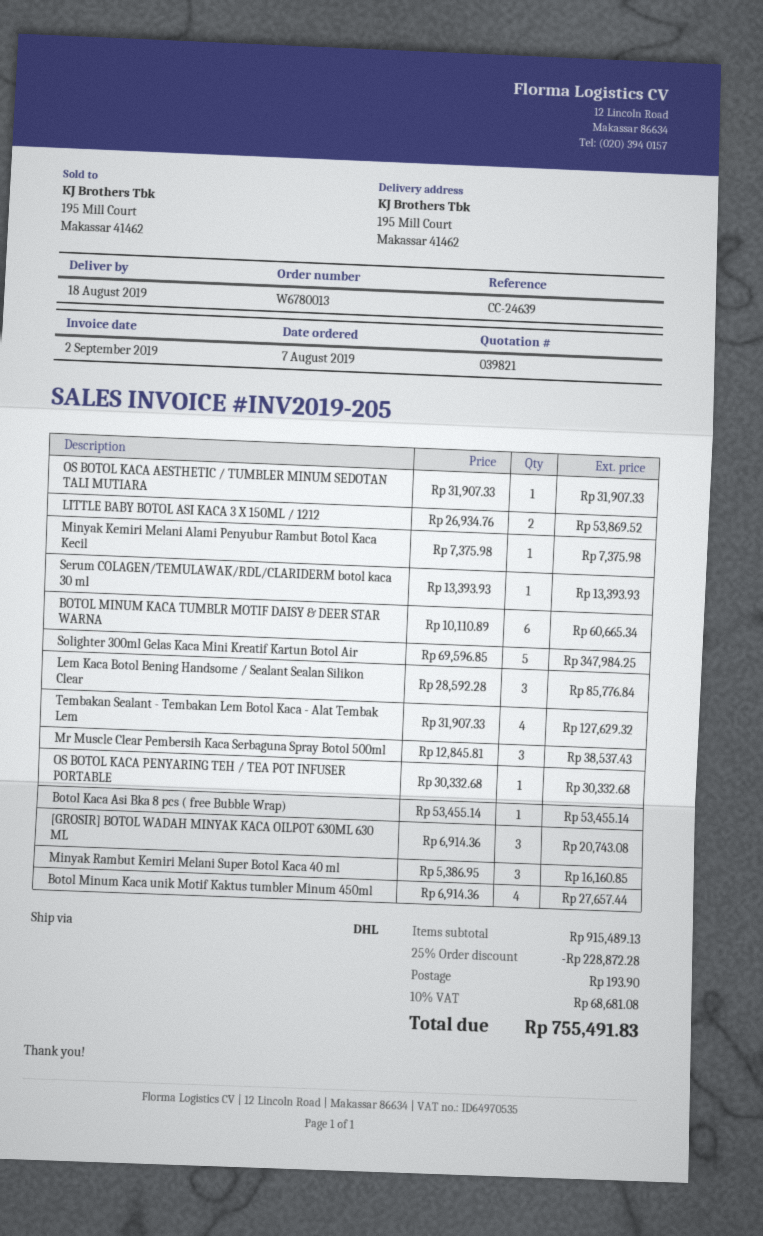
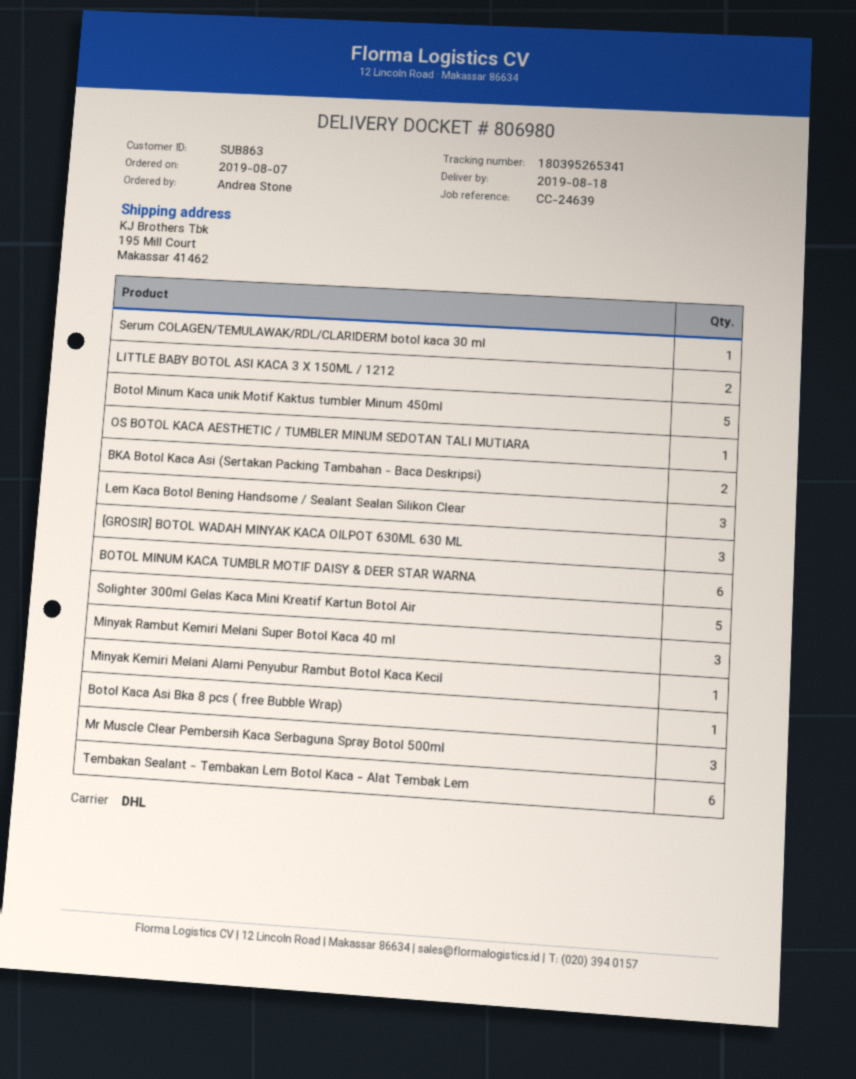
Tembakan Sealant - Tembakan Lem Botol Kaca - Alat Tembak Lem: 4 -> 6
OS BOTOL KACA PENYARING TEH / TEA POT INFUSER PORTABLE: 1 -> none
Botol Minum Kaca unik Motif Kaktus tumbler Minum 450ml: 4 -> 5
BKA Botol Kaca Asi (Sertakan Packing Tambahan - Baca Deskripsi): none -> 2

